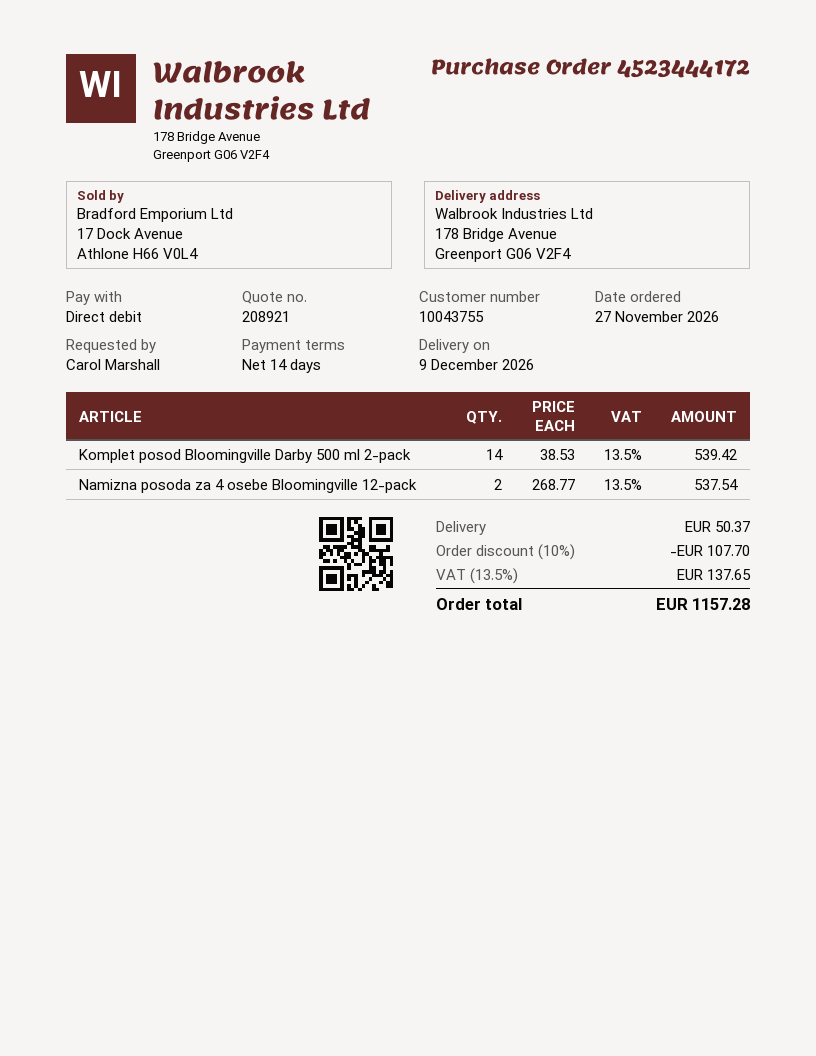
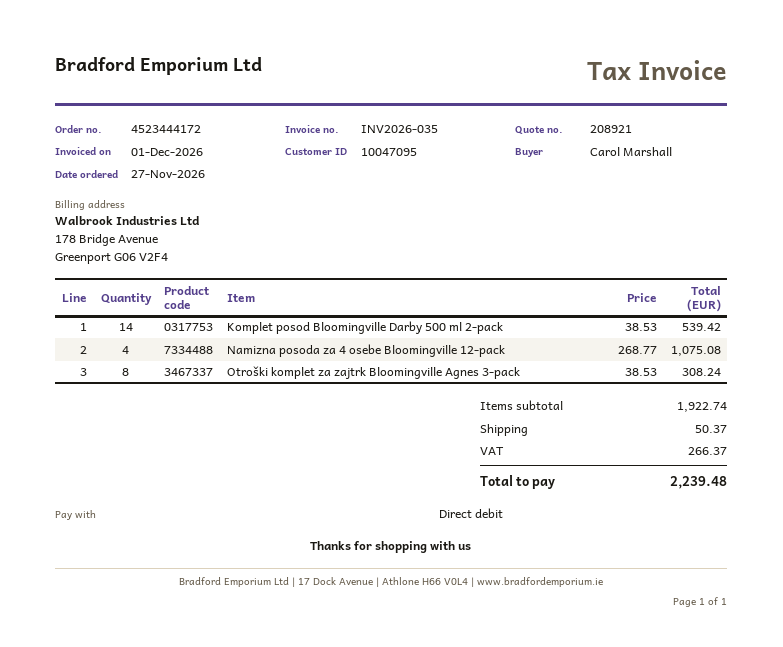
customer number: 10043755 -> 10047095
Namizna posoda za 4 osebe Bloomingville 12-pack: 2 x 268.77 = 537.54 -> 4 x 268.77 = 1075.08
Otroški komplet za zajtrk Bloomingville Agnes 3-pack: none -> 8 x 38.53 = 308.24
discount: 10% = 107.70 -> none
tax: 137.65 -> 266.37
total: 1157.28 -> 2239.48

